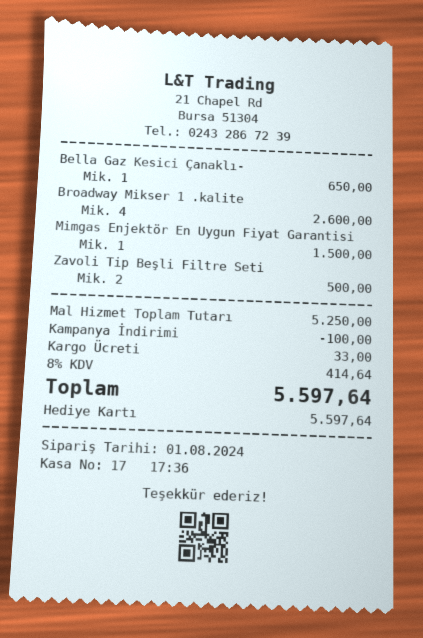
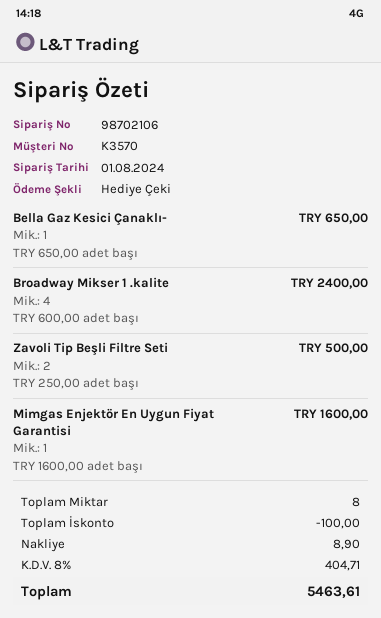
Broadway Mikser 1 .kalite: 4 for 2600.00 -> 4 for 2400.00
Mimgas Enjektör En Uygun Fiyat Garantisi: 1 for 1500.00 -> 1 for 1600.00
shipping: 33.00 -> 8.90
tax: 8% = 414.64 -> 8% = 404.71
total: 5597.64 -> 5463.61

